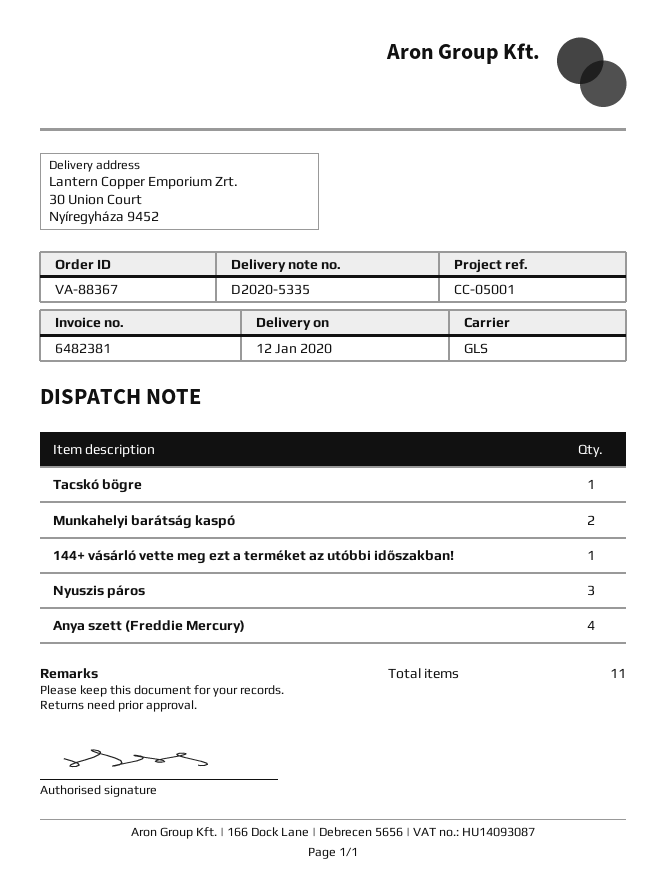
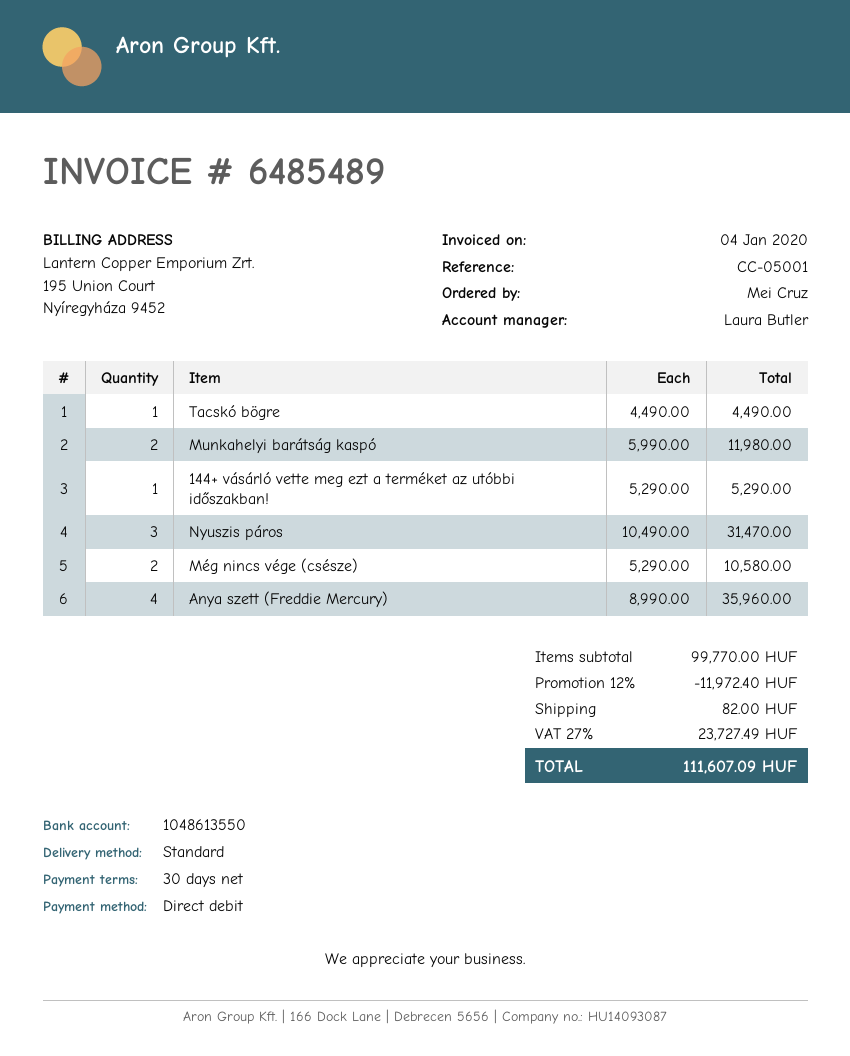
invoice number: 6482381 -> 6485489
shipping method: GLS -> standard
Még nincs vége (csésze): none -> 2

